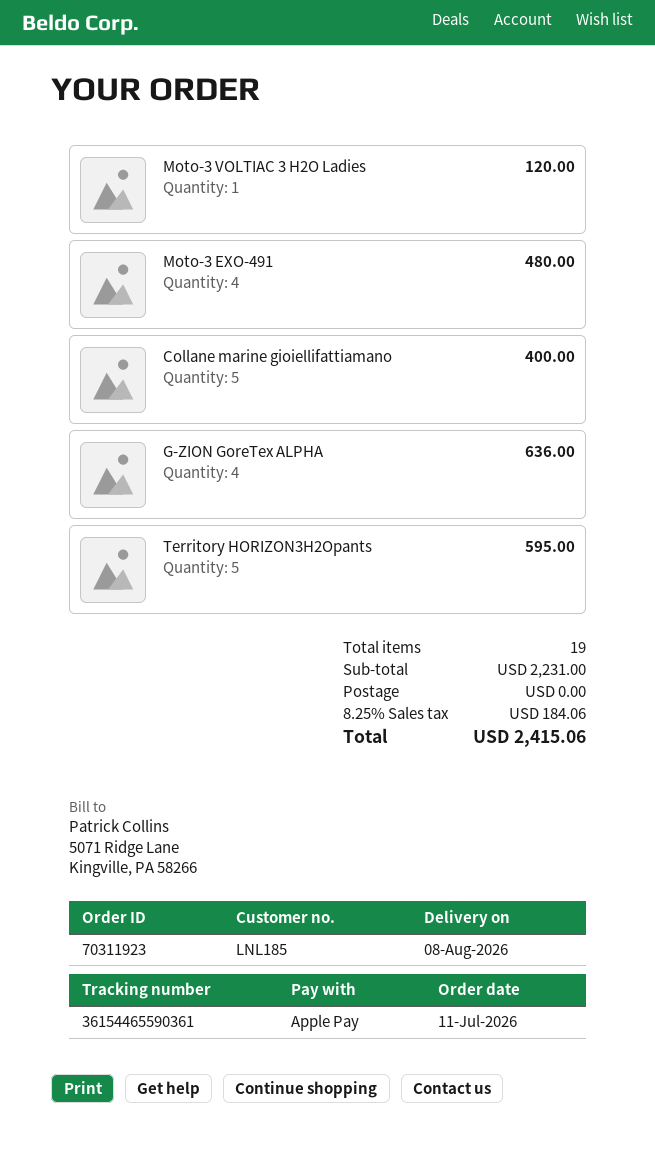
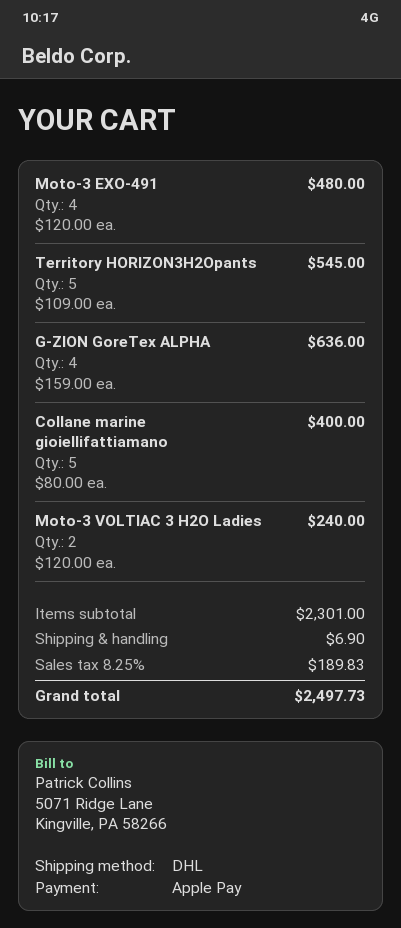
Moto-3 VOLTIAC 3 H2O Ladies: 1 for 120.00 -> 2 for 240.00
Territory HORIZON3H2Opants: 5 for 595.00 -> 5 for 545.00
subtotal: 2231.00 -> 2301.00
shipping: 0.00 -> 6.90
tax: 8.25% = 184.06 -> 8.25% = 189.83
total: 2415.06 -> 2497.73

